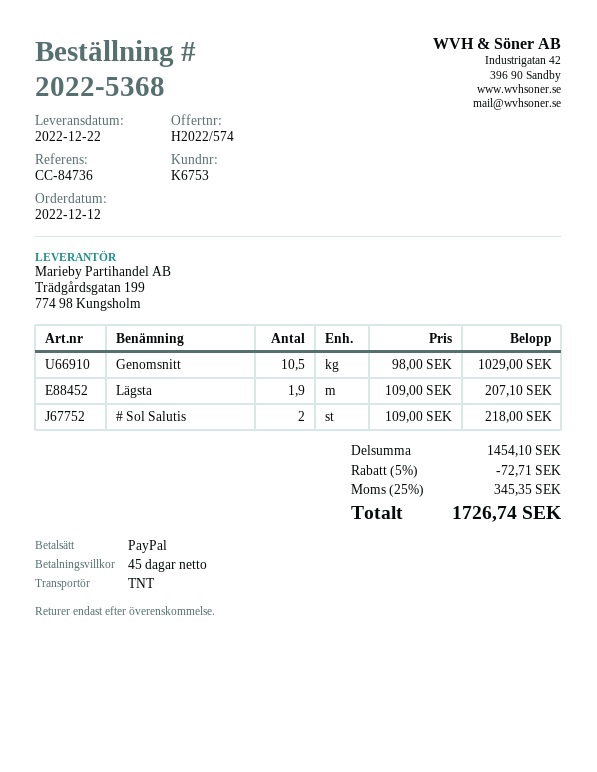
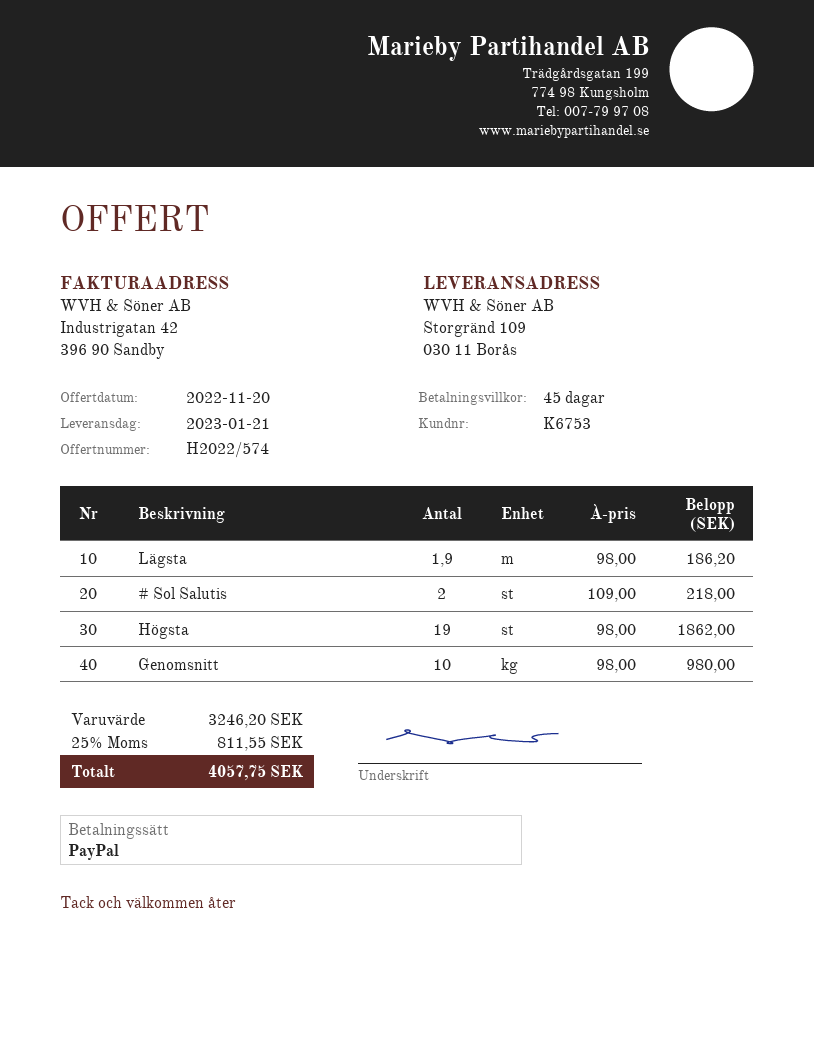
delivery date: 2022-12-22 -> 2023-01-21
Genomsnitt: 10.5 x 98.00 = 1029.00 -> 10 x 98.00 = 980.00
Lägsta: 1.9 x 109.00 = 207.10 -> 1.9 x 98.00 = 186.20
Högsta: none -> 19 x 98.00 = 1862.00
subtotal: 1454.10 -> 3246.20
discount: 5% = 72.71 -> none
tax: 25% = 345.35 -> 25% = 811.55
total: 1726.74 -> 4057.75

